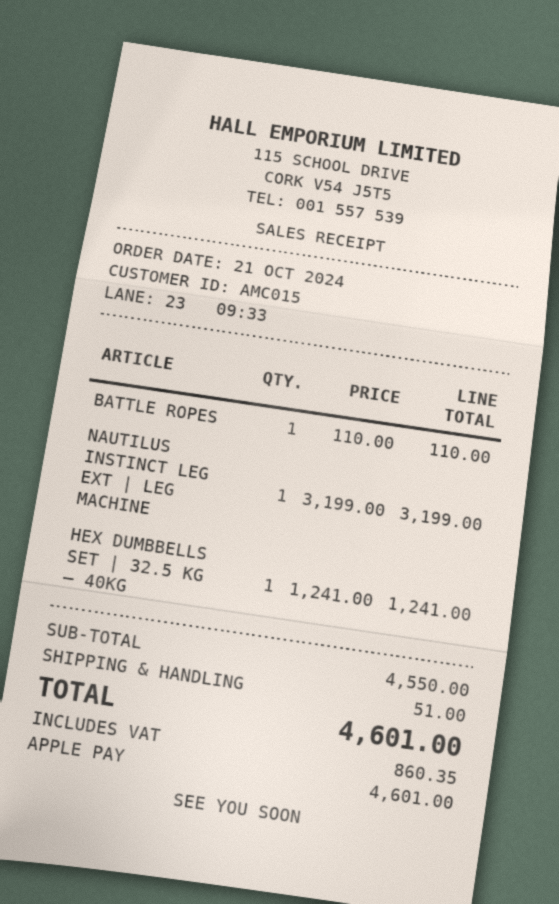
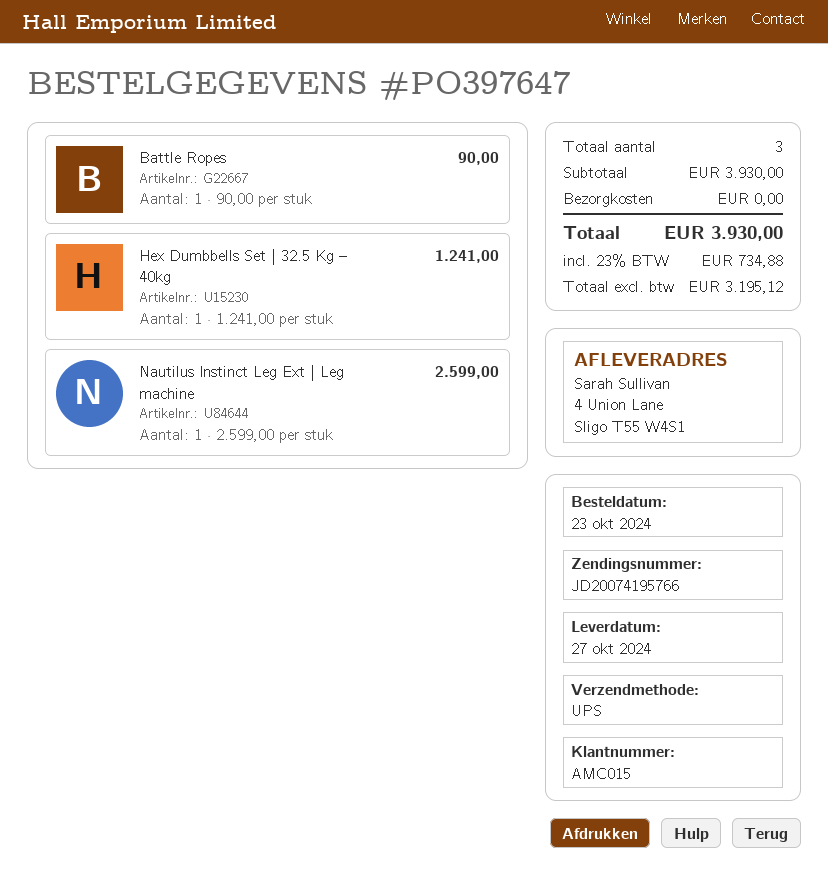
order date: 2024-10-21 -> 2024-10-23
BATTLE ROPES: 1 x 110.00 = 110.00 -> 1 x 90.00 = 90.00
NAUTILUS INSTINCT LEG EXT | LEG MACHINE: 1 x 3199.00 = 3199.00 -> 1 x 2599.00 = 2599.00
subtotal: 4550.00 -> 3930.00
shipping: 51.00 -> 0.00
tax: 860.35 -> 734.88
total: 4601.00 -> 3930.00

